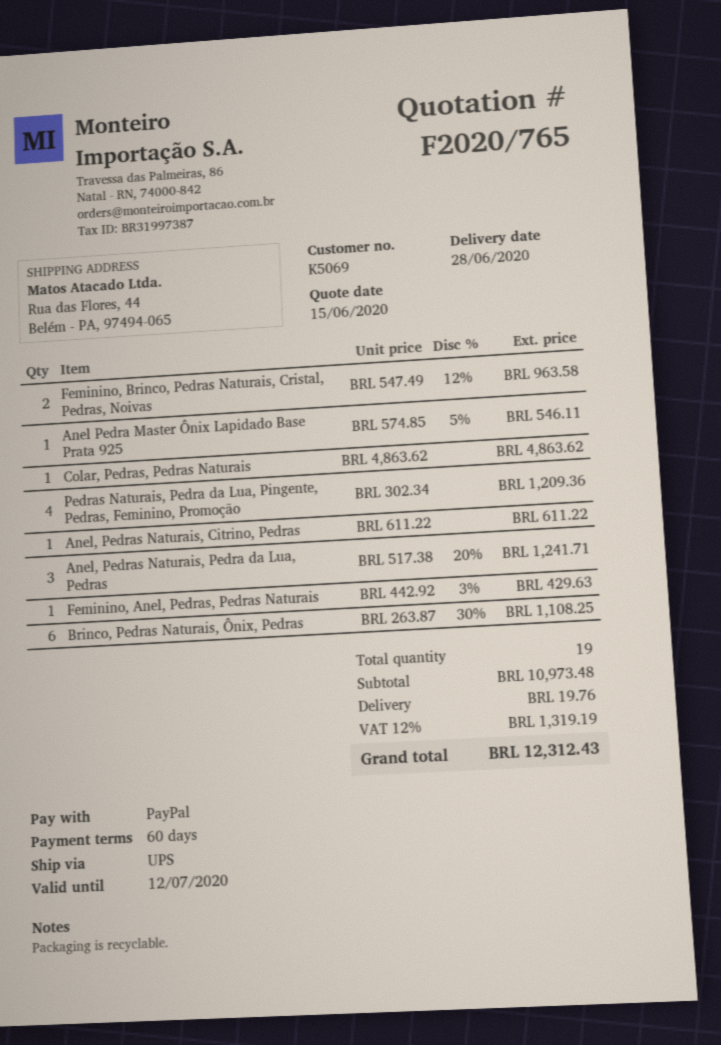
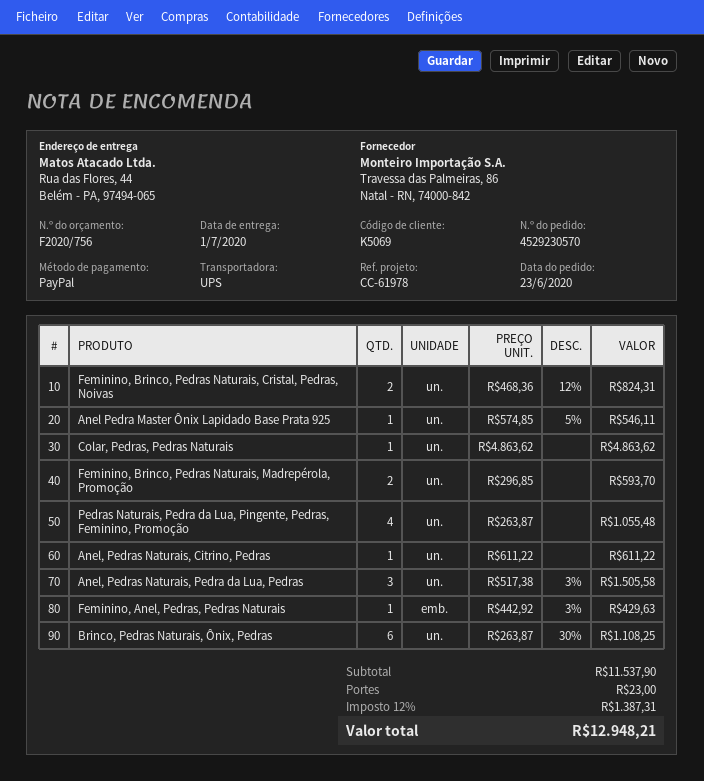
quote number: F2020/765 -> F2020/756
delivery date: 2020-06-28 -> 2020-07-01
Feminino, Brinco, Pedras Naturais, Cristal, Pedras, Noivas: 2 x 547.49 - 12% = 963.58 -> 2 x 468.36 - 12% = 824.31
Pedras Naturais, Pedra da Lua, Pingente, Pedras, Feminino, Promoção: 4 x 302.34 = 1209.36 -> 4 x 263.87 = 1055.48
Anel, Pedras Naturais, Pedra da Lua, Pedras: 3 x 517.38 - 20% = 1241.71 -> 3 x 517.38 - 3% = 1505.58
Feminino, Brinco, Pedras Naturais, Madrepérola, Promoção: none -> 2 x 296.85 = 593.70
subtotal: 10973.48 -> 11537.90
shipping: 19.76 -> 23.00
tax: 12% = 1319.19 -> 12% = 1387.31
total: 12312.43 -> 12948.21

